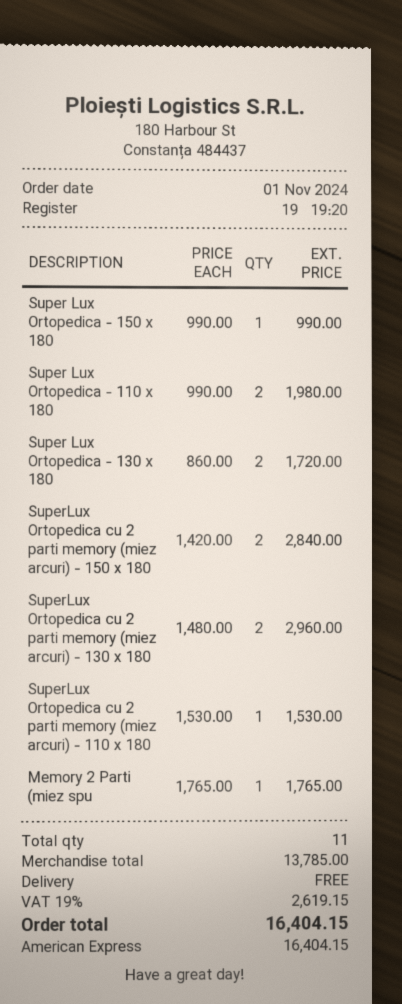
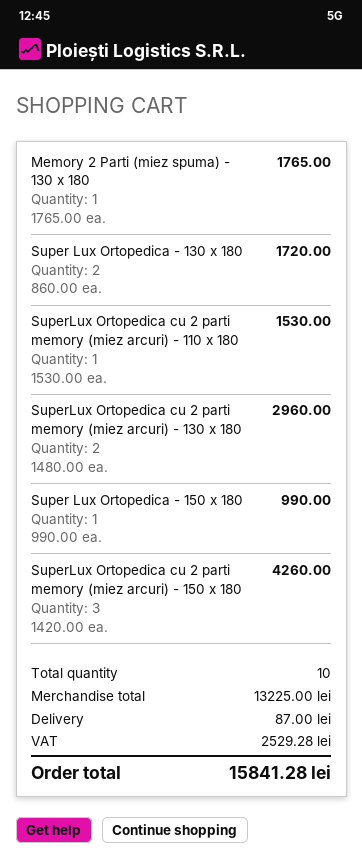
Super Lux Ortopedica - 110 x 180: 2 x 990.00 = 1980.00 -> none
SuperLux Ortopedica cu 2 parti memory (miez arcuri) - 150 x 180: 2 x 1420.00 = 2840.00 -> 3 x 1420.00 = 4260.00
total quantity: 11 -> 10
subtotal: 13785.00 -> 13225.00
shipping: 0.00 -> 87.00
tax: 2619.15 -> 2529.28
total: 16404.15 -> 15841.28

